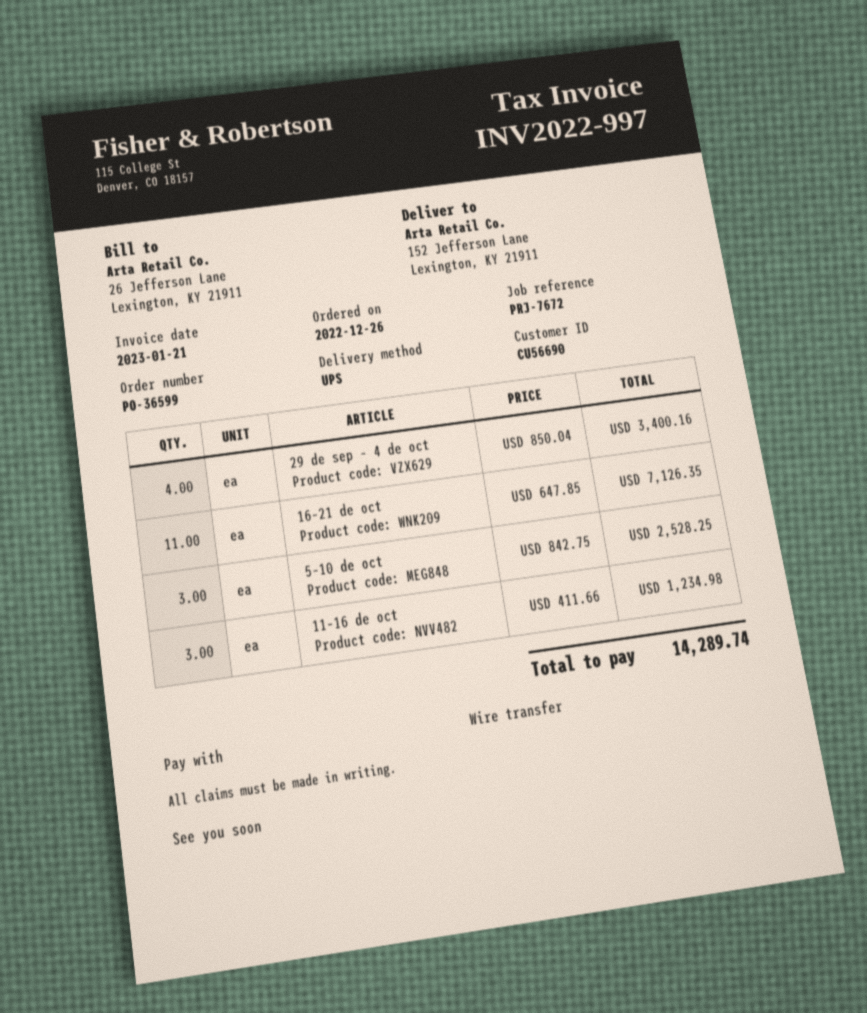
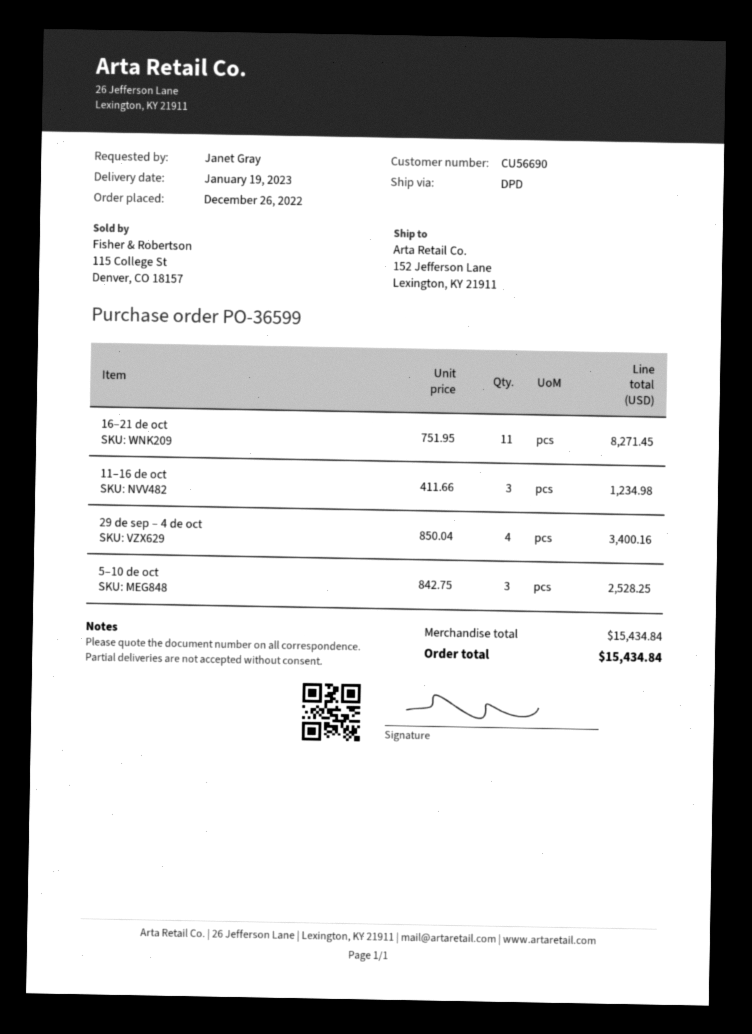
shipping method: UPS -> DPD
16–21 de oct: 11 x 647.85 = 7126.35 -> 11 x 751.95 = 8271.45
total: 14289.74 -> 15434.84

